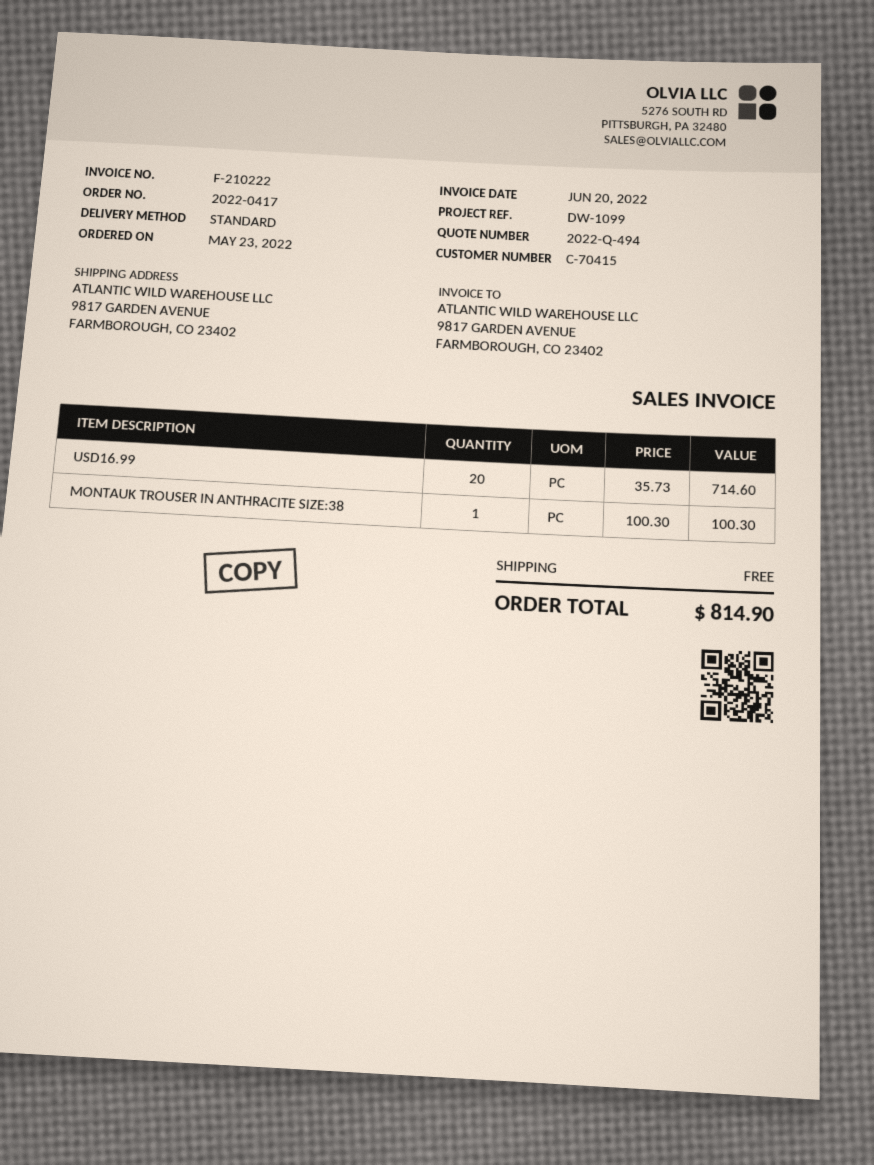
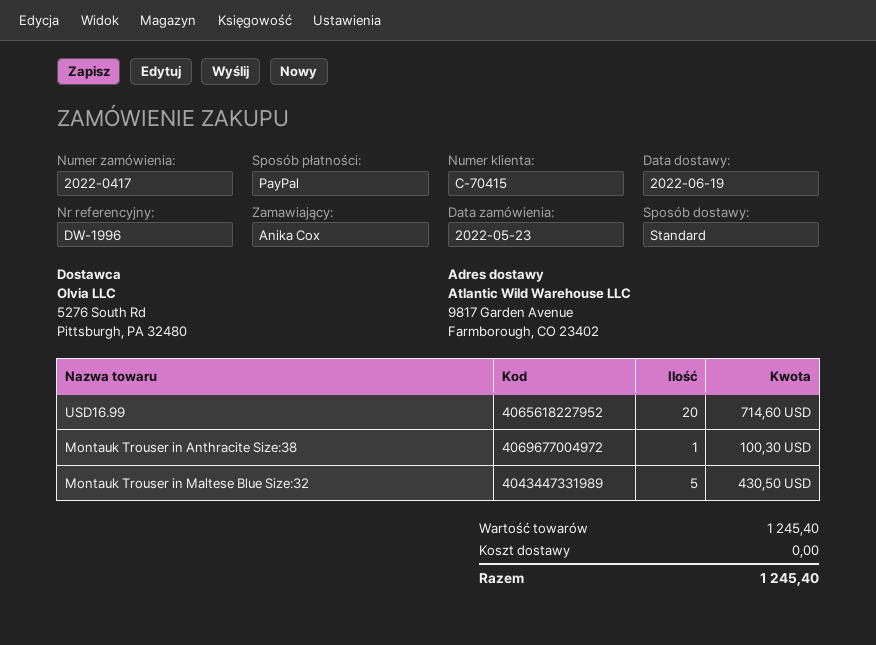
reference: DW-1099 -> DW-1996
Montauk Trouser in Maltese Blue Size:32: none -> 5 for 430.50
total: 814.90 -> 1245.40

